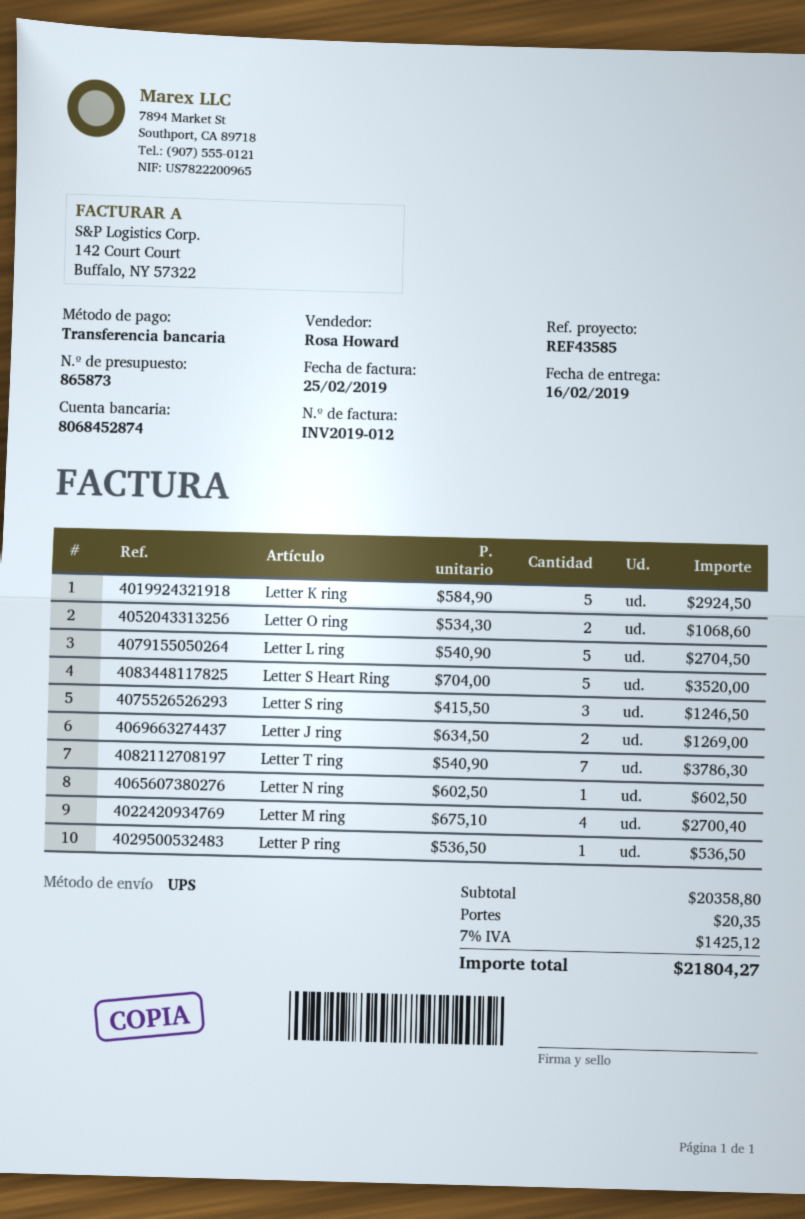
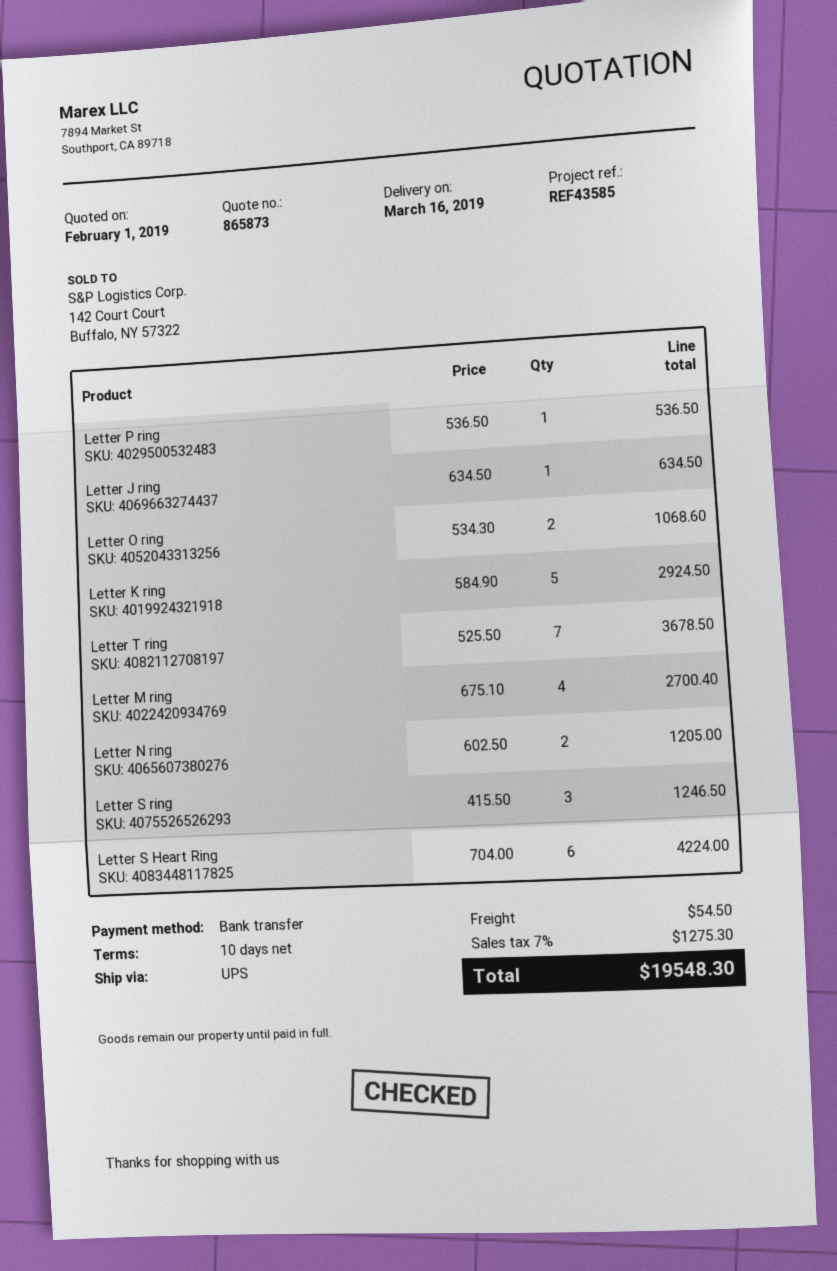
delivery date: 2019-02-16 -> 2019-03-16
Letter L ring: 5 x 540.90 = 2704.50 -> none
Letter S Heart Ring: 5 x 704.00 = 3520.00 -> 6 x 704.00 = 4224.00
Letter J ring: 2 x 634.50 = 1269.00 -> 1 x 634.50 = 634.50
Letter T ring: 7 x 540.90 = 3786.30 -> 7 x 525.50 = 3678.50
Letter N ring: 1 x 602.50 = 602.50 -> 2 x 602.50 = 1205.00
shipping: 20.35 -> 54.50
tax: 7% = 1425.12 -> 7% = 1275.30
total: 21804.27 -> 19548.30

